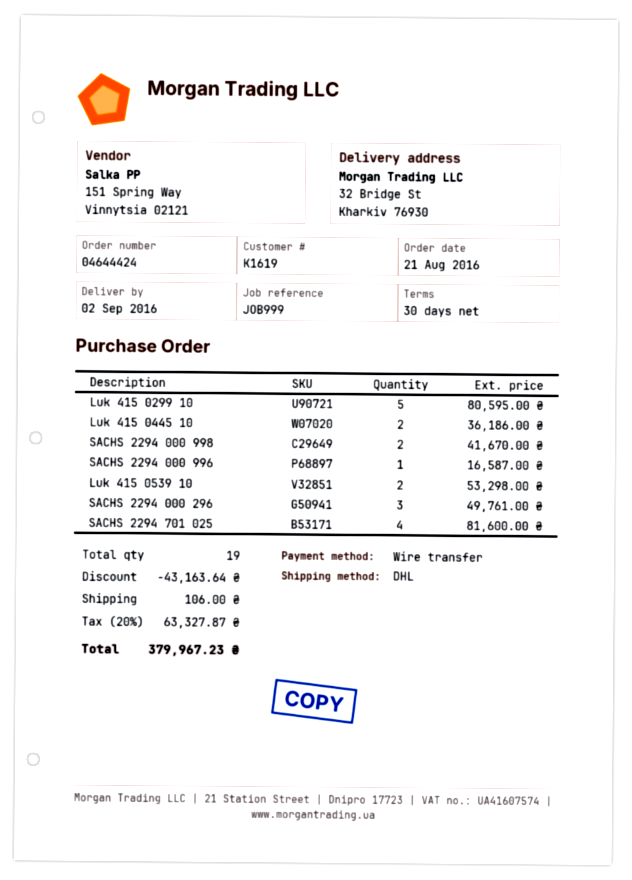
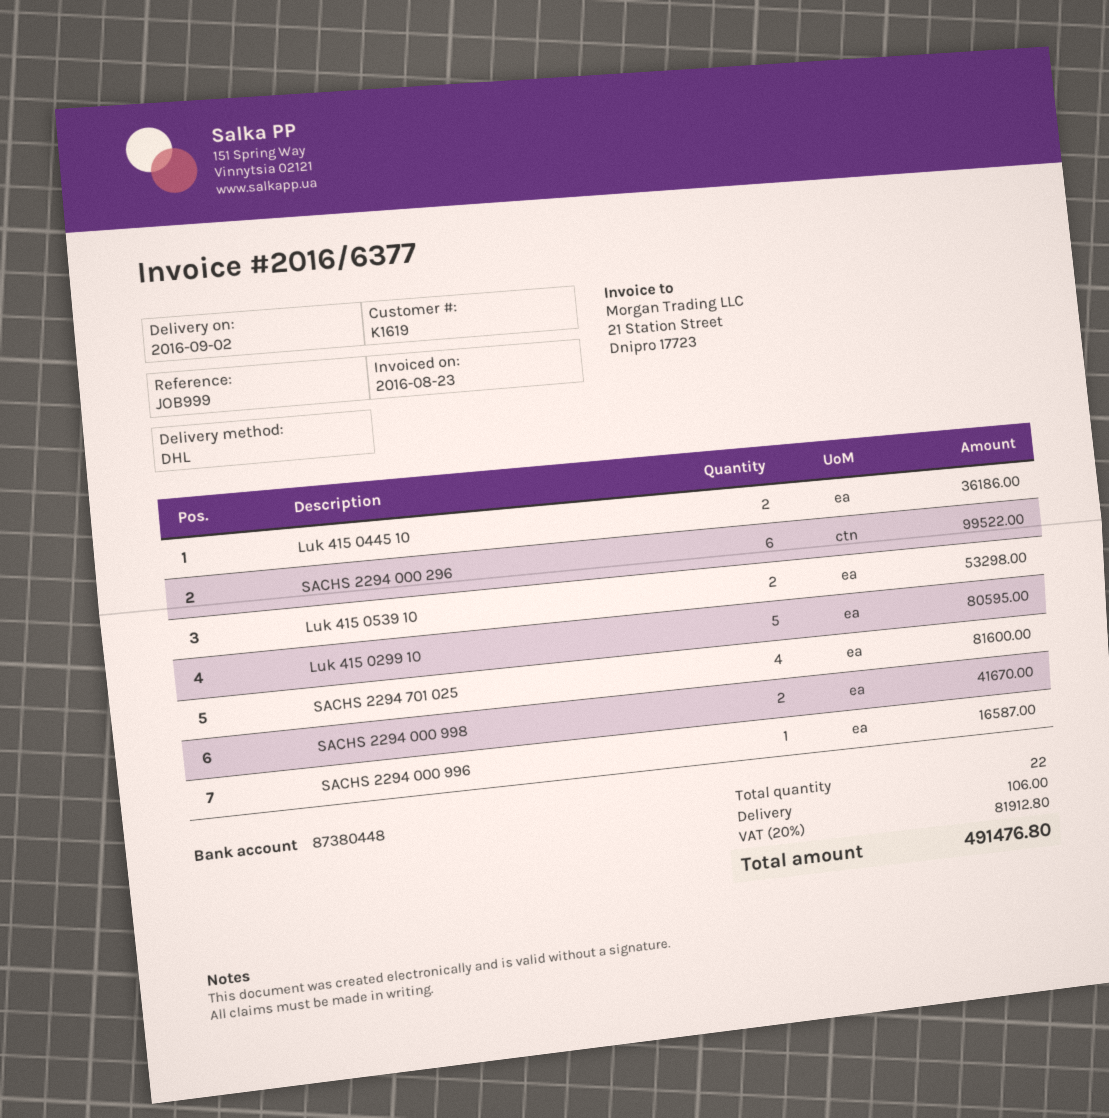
SACHS 2294 000 296: 3 for 49761.00 -> 6 for 99522.00
total quantity: 19 -> 22
discount: 43163.64 -> none
tax: 20% = 63327.87 -> 20% = 81912.80
total: 379967.23 -> 491476.80

